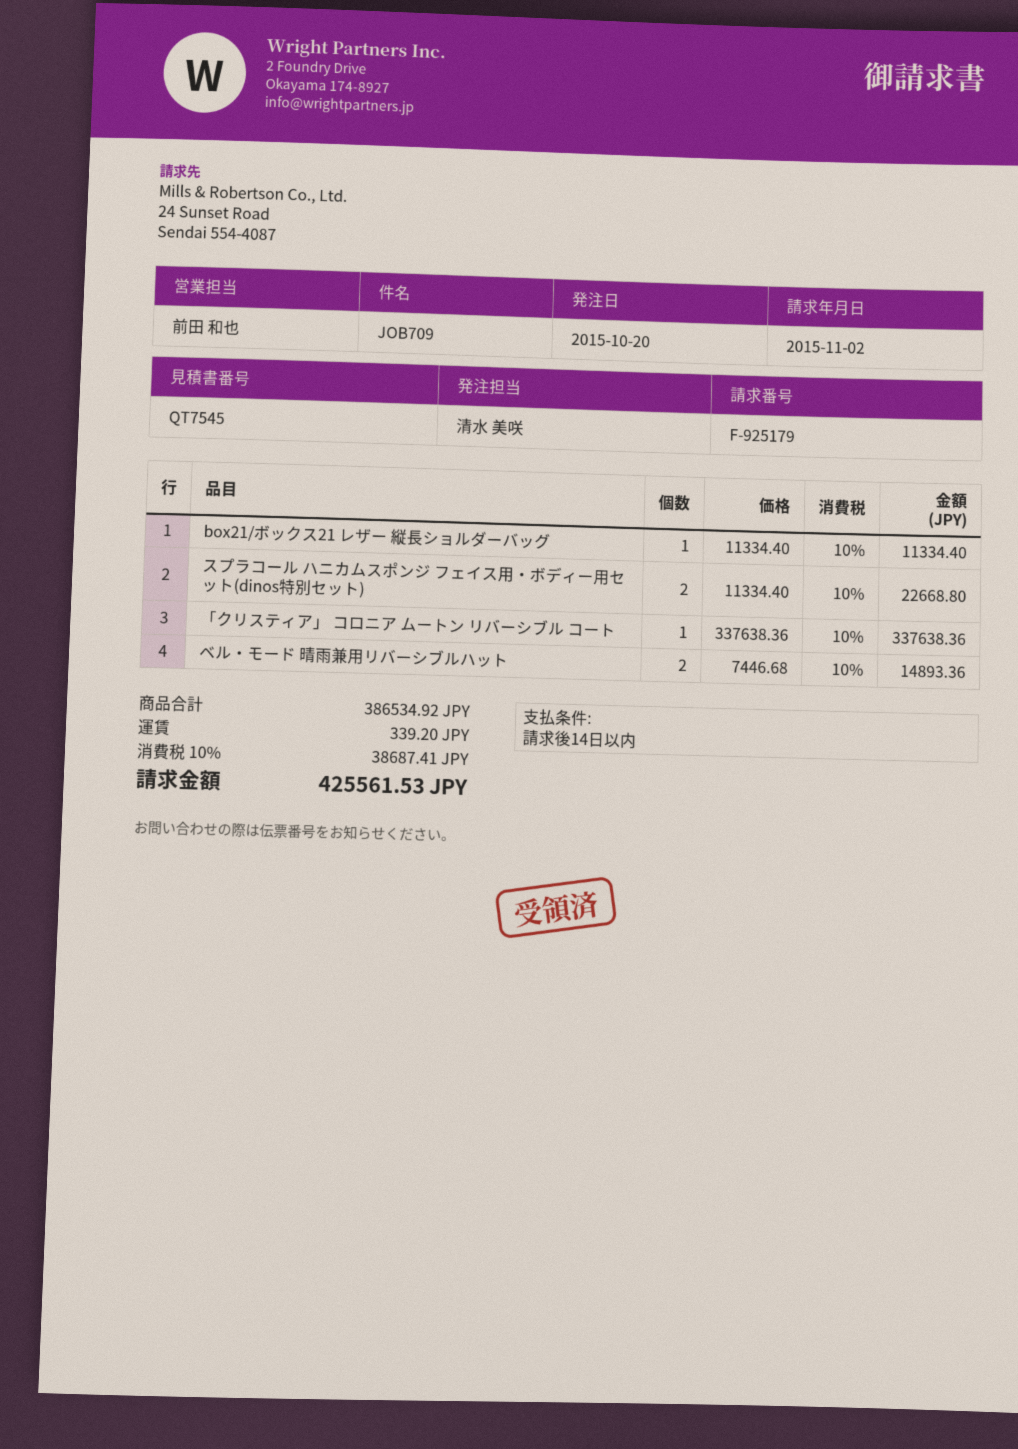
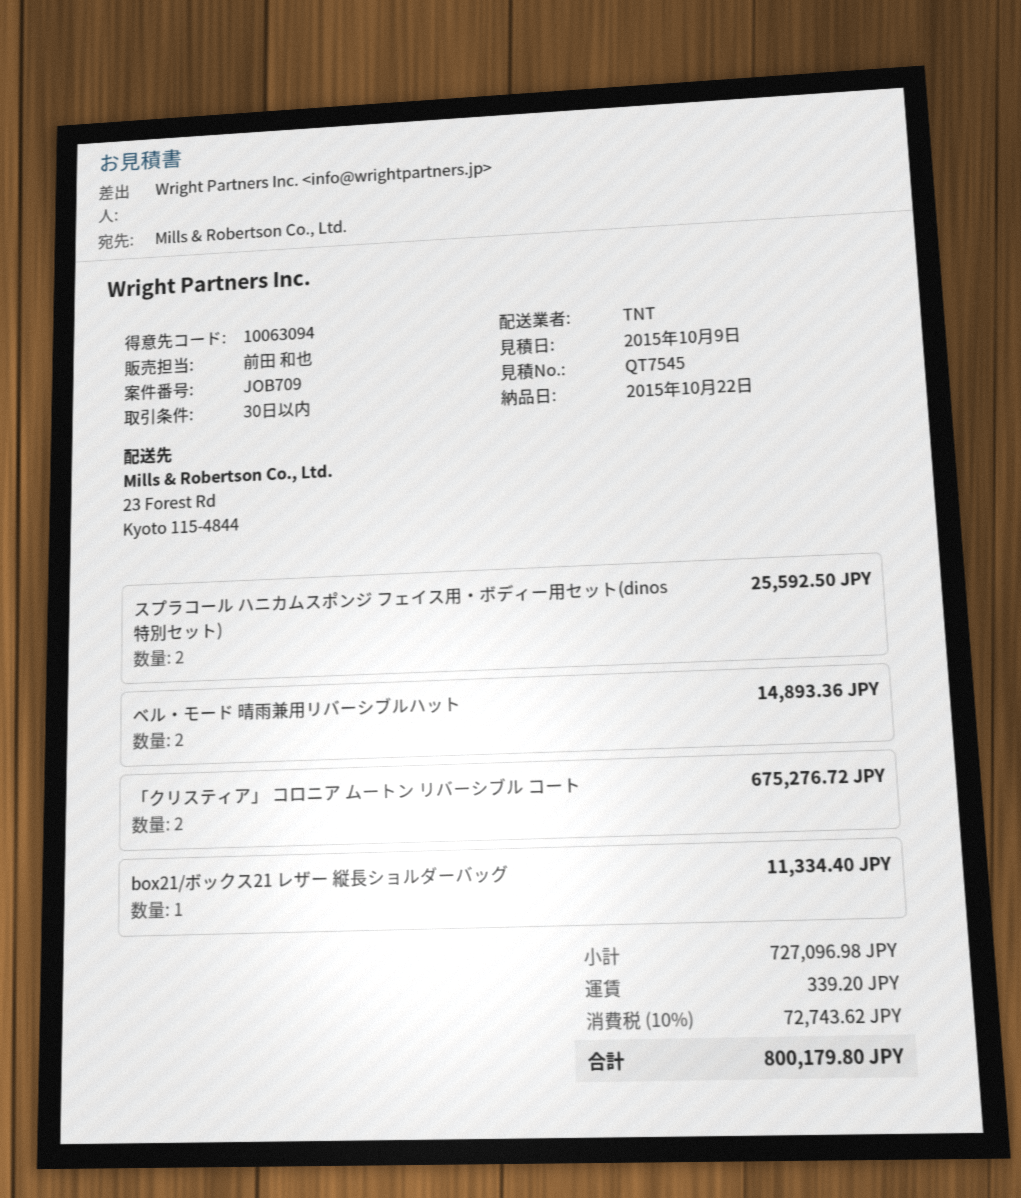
payment terms: 14 days -> 30 days
スプラコール ハニカムスポンジ フェイス用・ボディー用セット(dinos特別セット): 2 for 22668.80 -> 2 for 25592.50
「クリスティア」 コロニア ムートン リバーシブル コート: 1 for 337638.36 -> 2 for 675276.72
subtotal: 386534.92 -> 727096.98
tax: 10% = 38687.41 -> 10% = 72743.62
total: 425561.53 -> 800179.80

